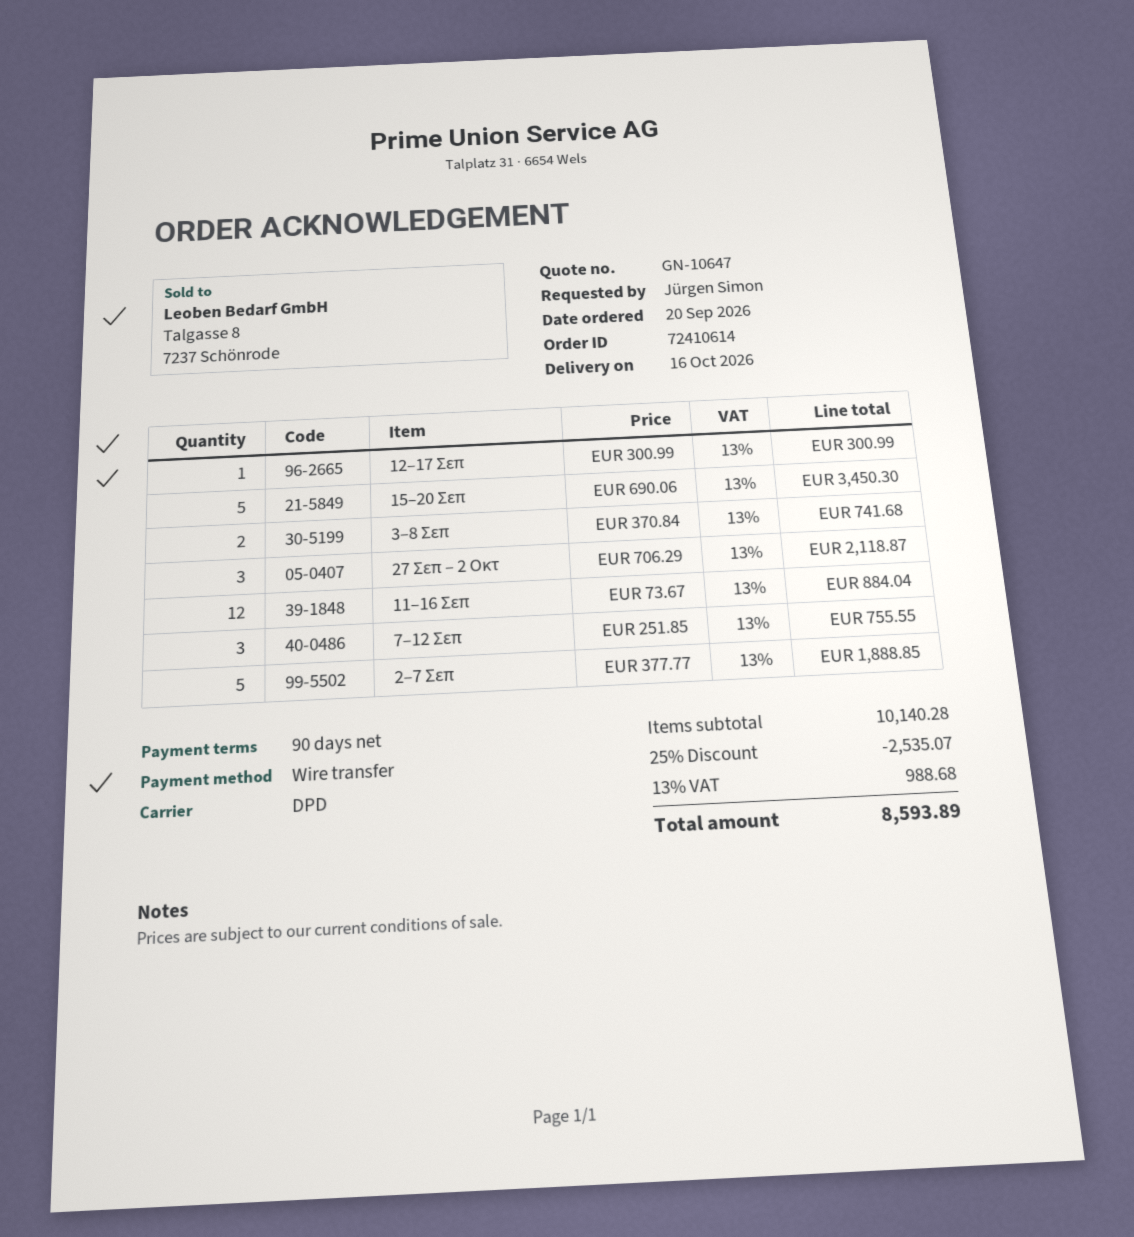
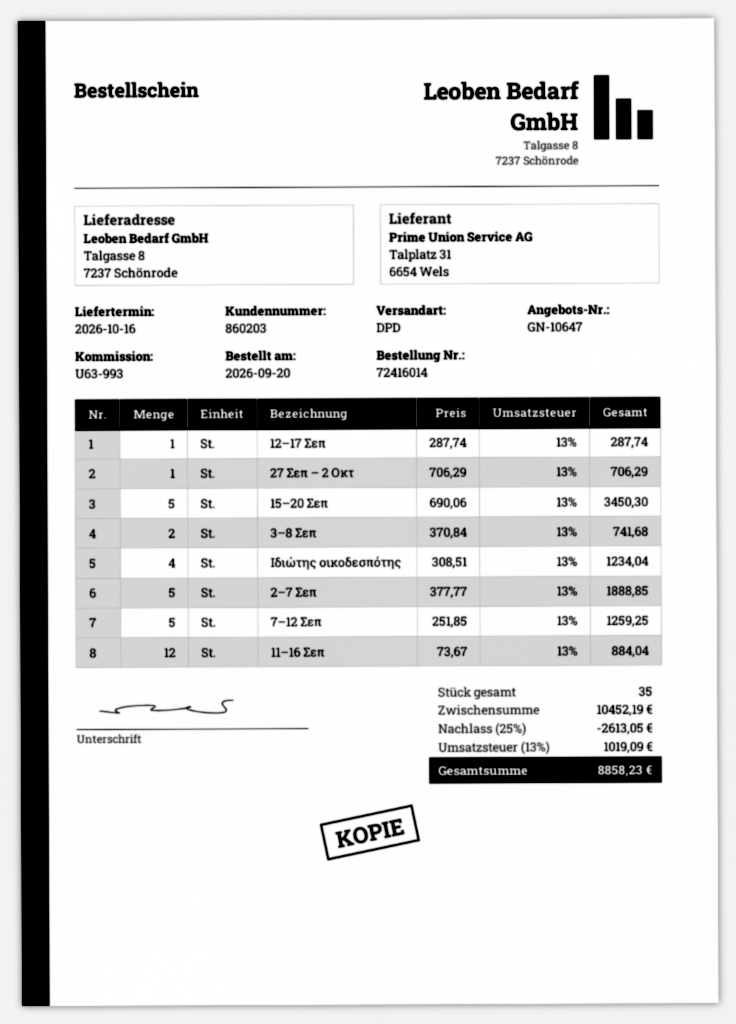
order number: 72410614 -> 72416014
12–17 Σεπ: 1 x 300.99 = 300.99 -> 1 x 287.74 = 287.74
27 Σεπ – 2 Οκτ: 3 x 706.29 = 2118.87 -> 1 x 706.29 = 706.29
7–12 Σεπ: 3 x 251.85 = 755.55 -> 5 x 251.85 = 1259.25
Ιδιώτης οικοδεσπότης: none -> 4 x 308.51 = 1234.04
subtotal: 10140.28 -> 10452.19
discount: 25% = 2535.07 -> 25% = 2613.05
tax: 13% = 988.68 -> 13% = 1019.09
total: 8593.89 -> 8858.23

